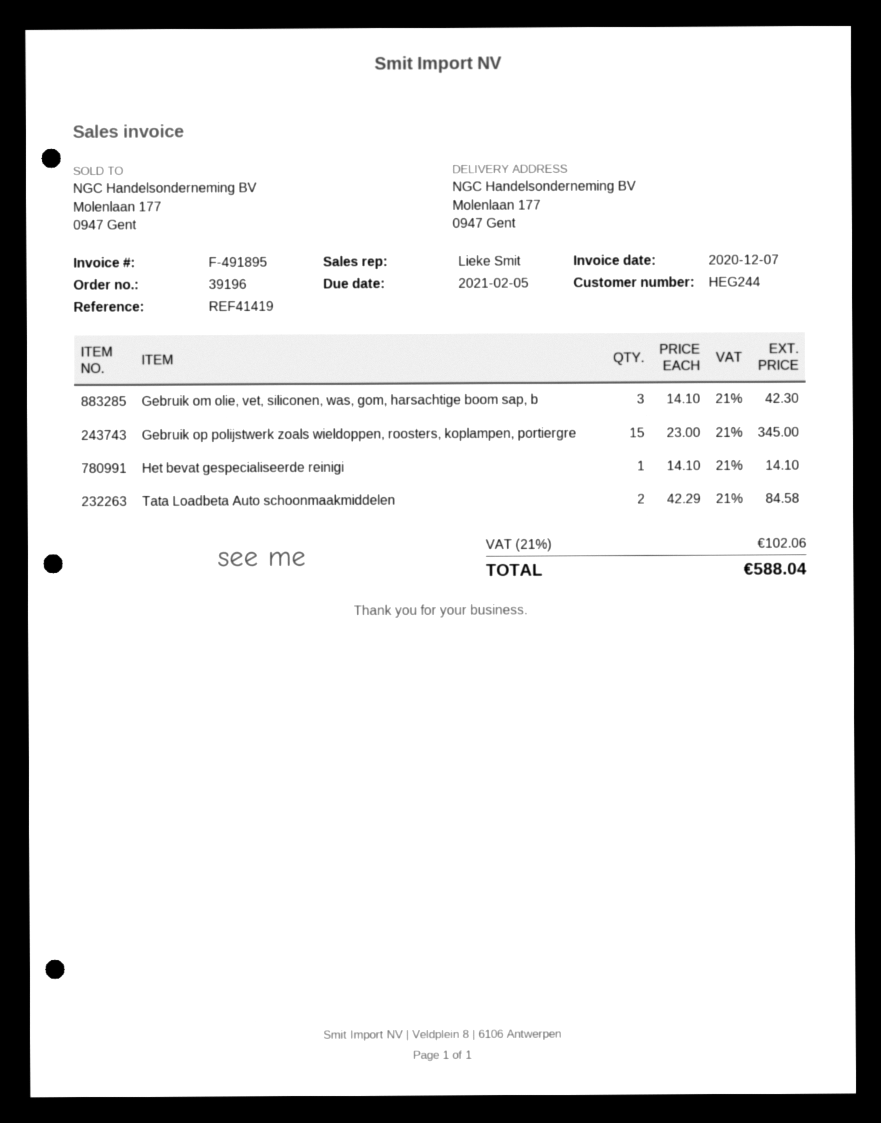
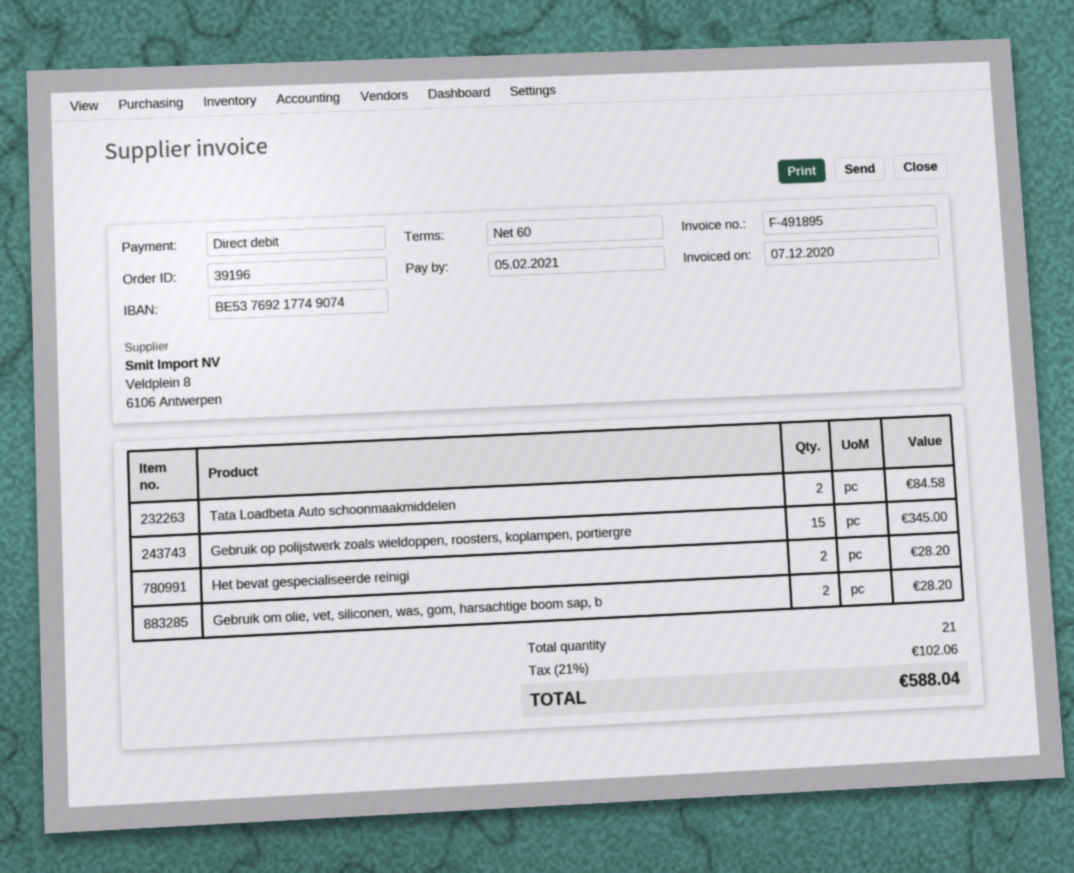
Gebruik om olie, vet, siliconen, was, gom, harsachtige boom sap, b: 3 for 42.30 -> 2 for 28.20
Het bevat gespecialiseerde reinigi: 1 for 14.10 -> 2 for 28.20

